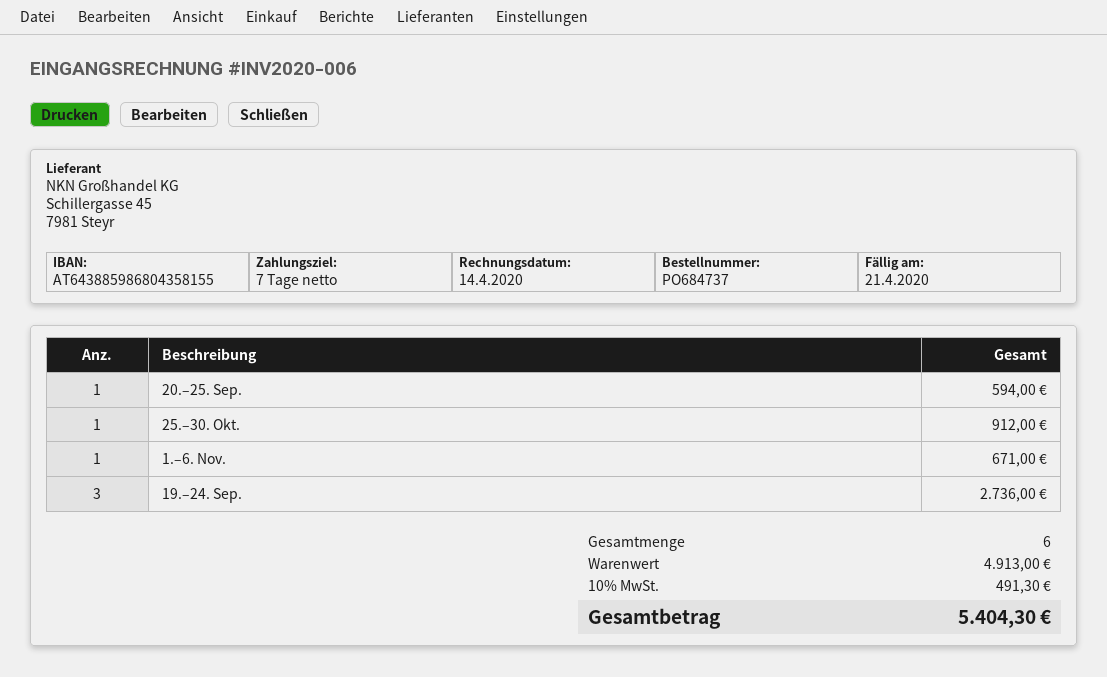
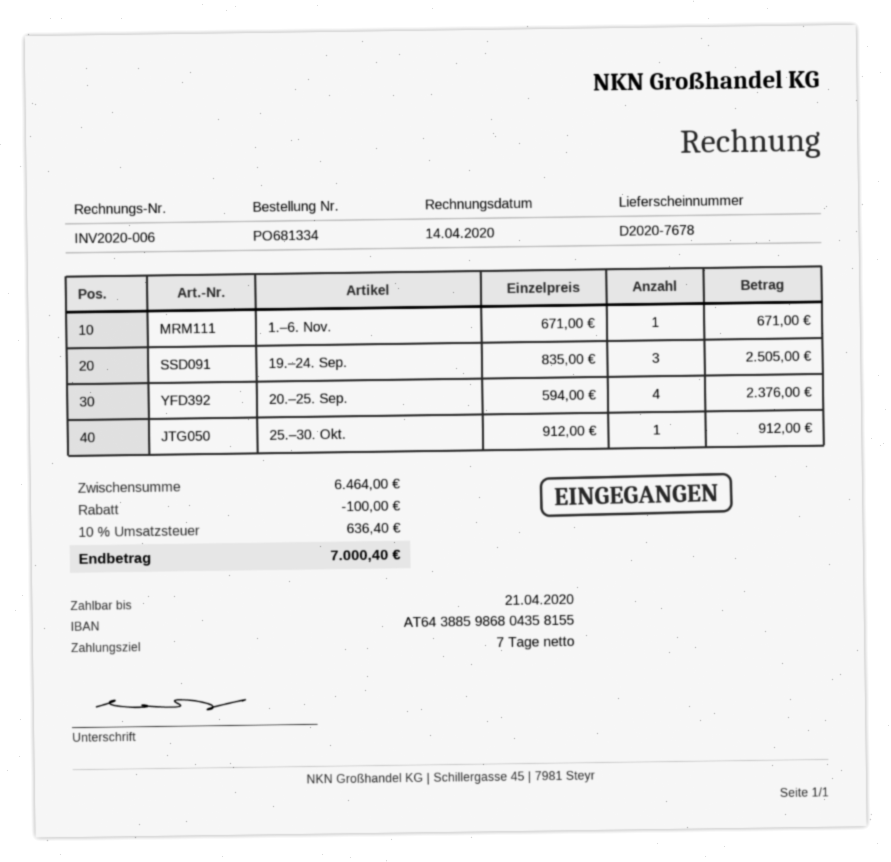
order number: PO684737 -> PO681334
20.–25. Sep.: 1 for 594.00 -> 4 for 2376.00
19.–24. Sep.: 3 for 2736.00 -> 3 for 2505.00
subtotal: 4913.00 -> 6464.00
discount: none -> 100.00
tax: 10% = 491.30 -> 10% = 636.40
total: 5404.30 -> 7000.40

